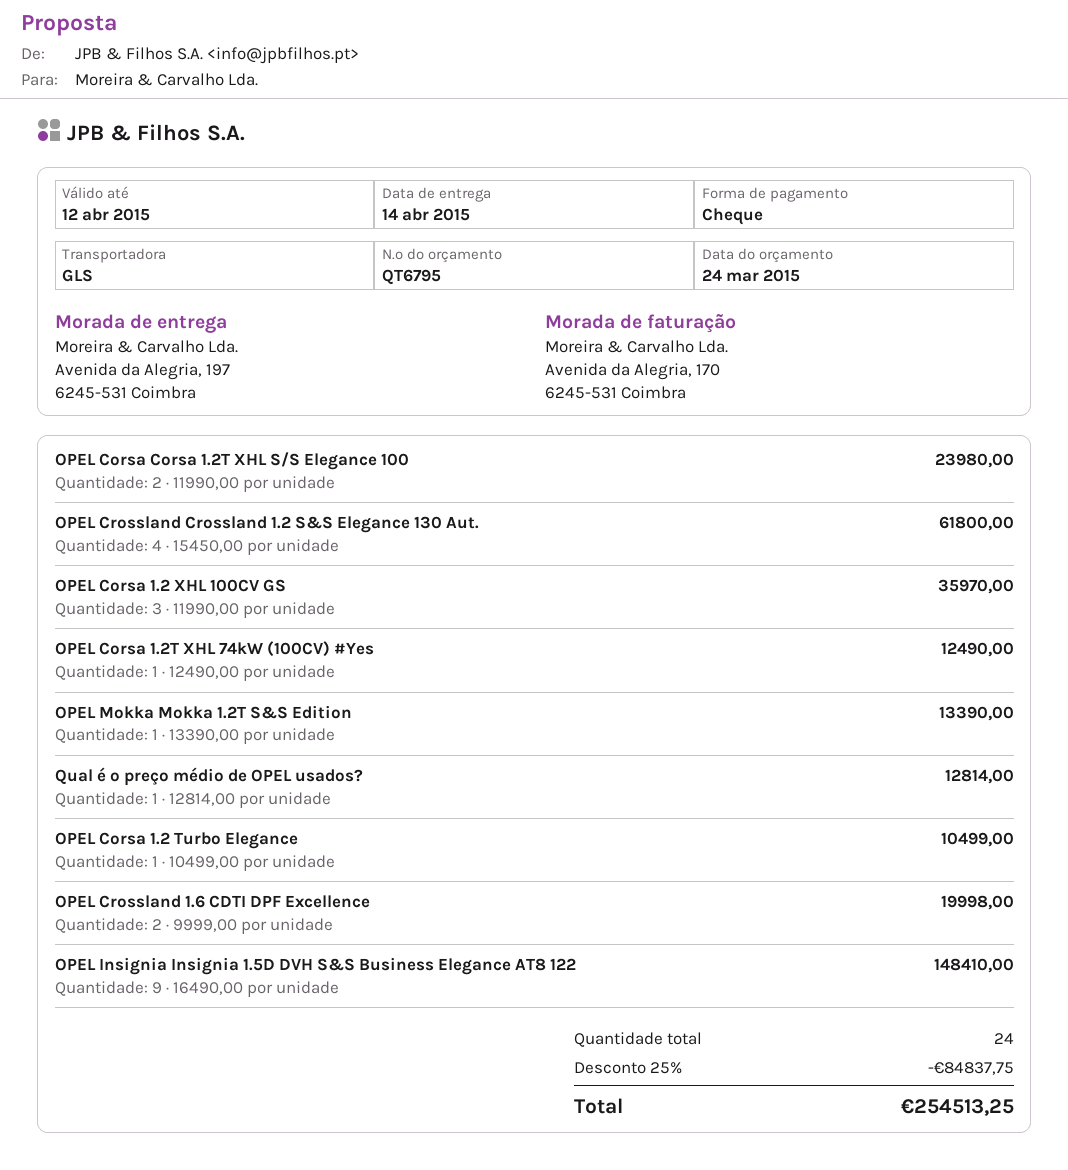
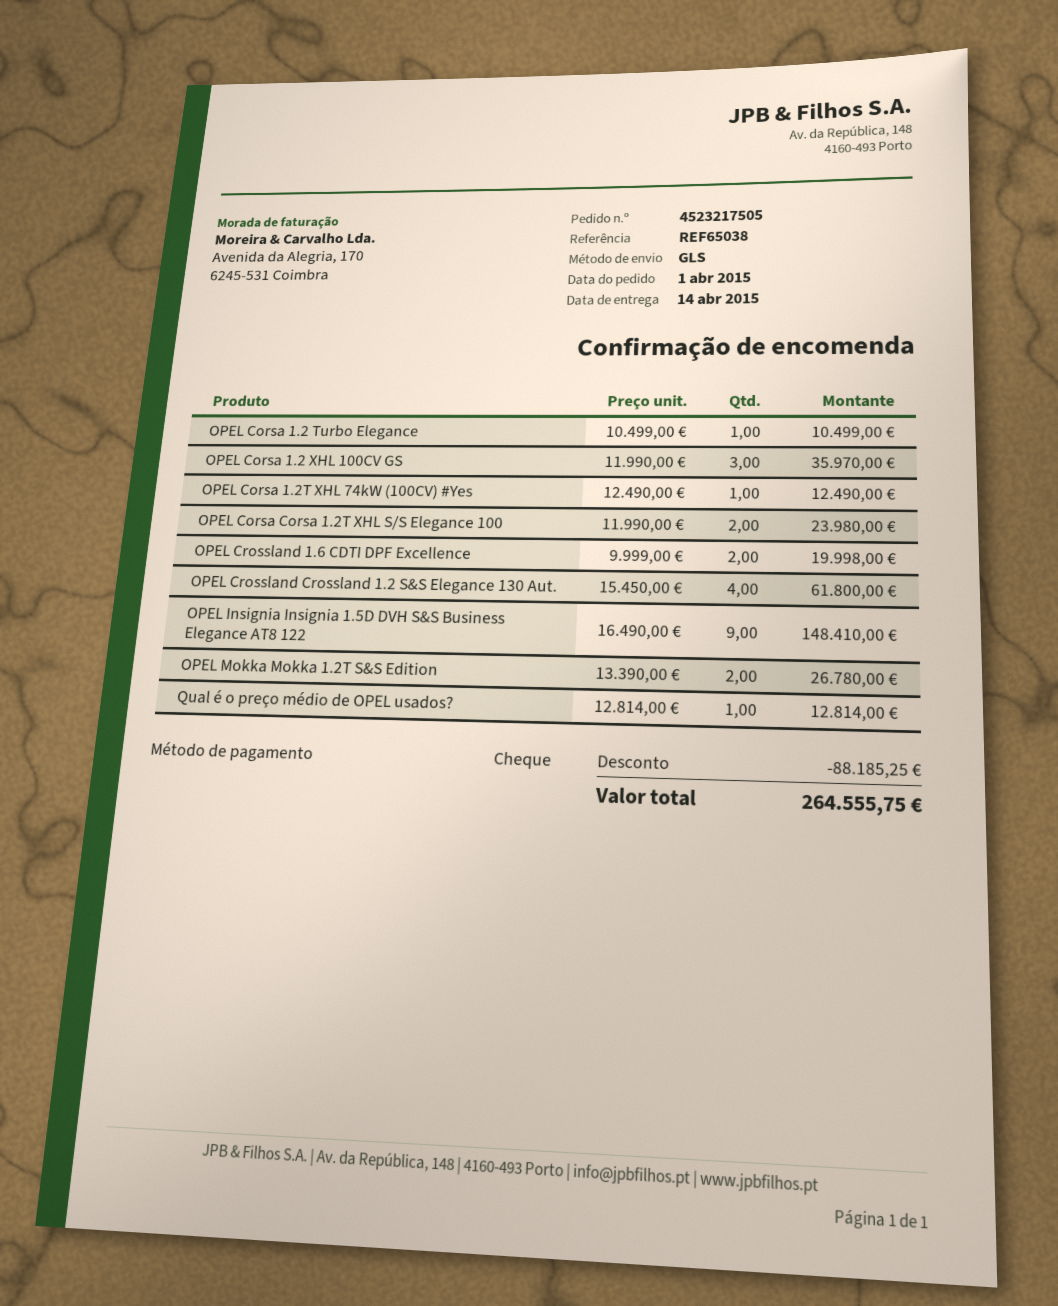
OPEL Mokka Mokka 1.2T S&S Edition: 1 x 13390.00 = 13390.00 -> 2 x 13390.00 = 26780.00
discount: 84837.75 -> 88185.25
total: 254513.25 -> 264555.75

